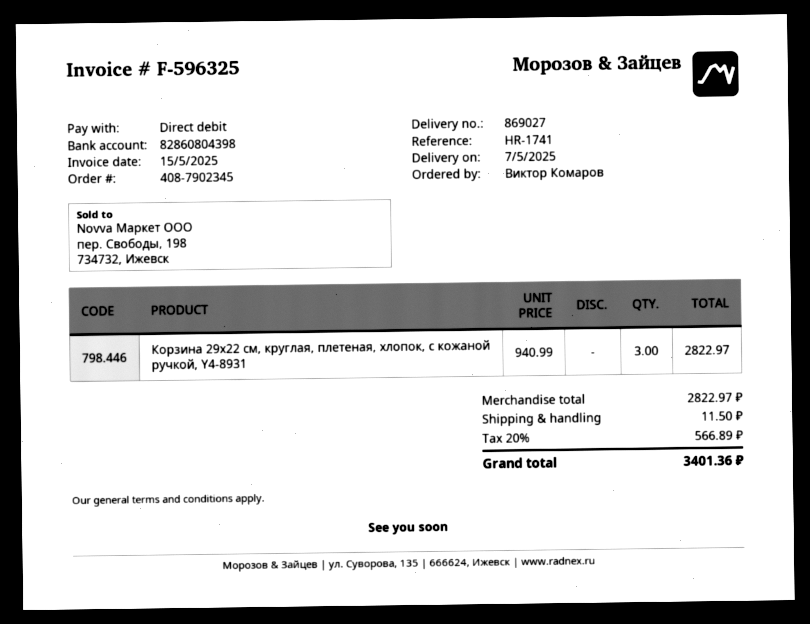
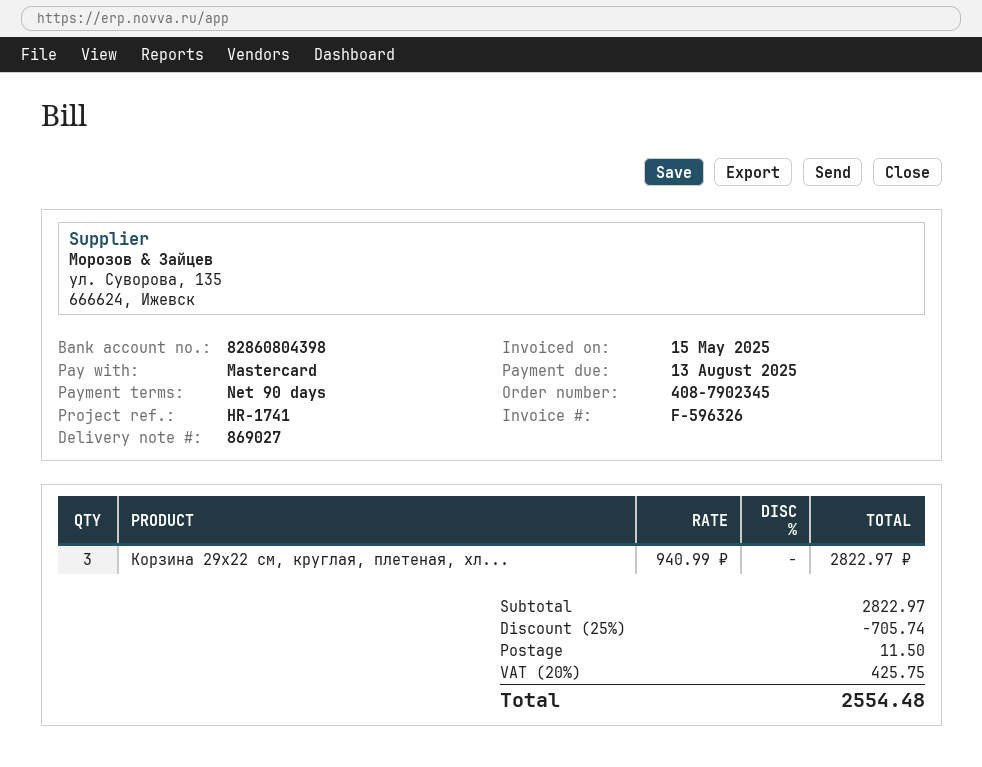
invoice number: F-596325 -> F-596326
payment method: direct debit -> Mastercard
discount: none -> 25% = 705.74
tax: 20% = 566.89 -> 20% = 425.75
total: 3401.36 -> 2554.48

